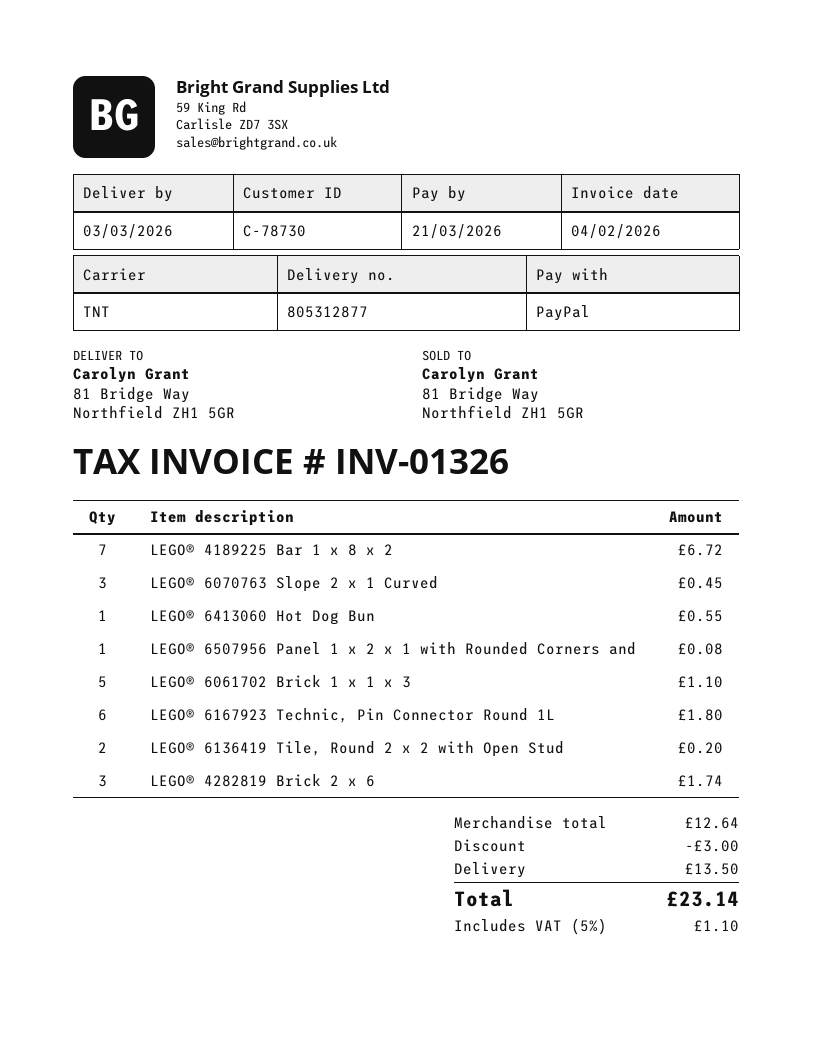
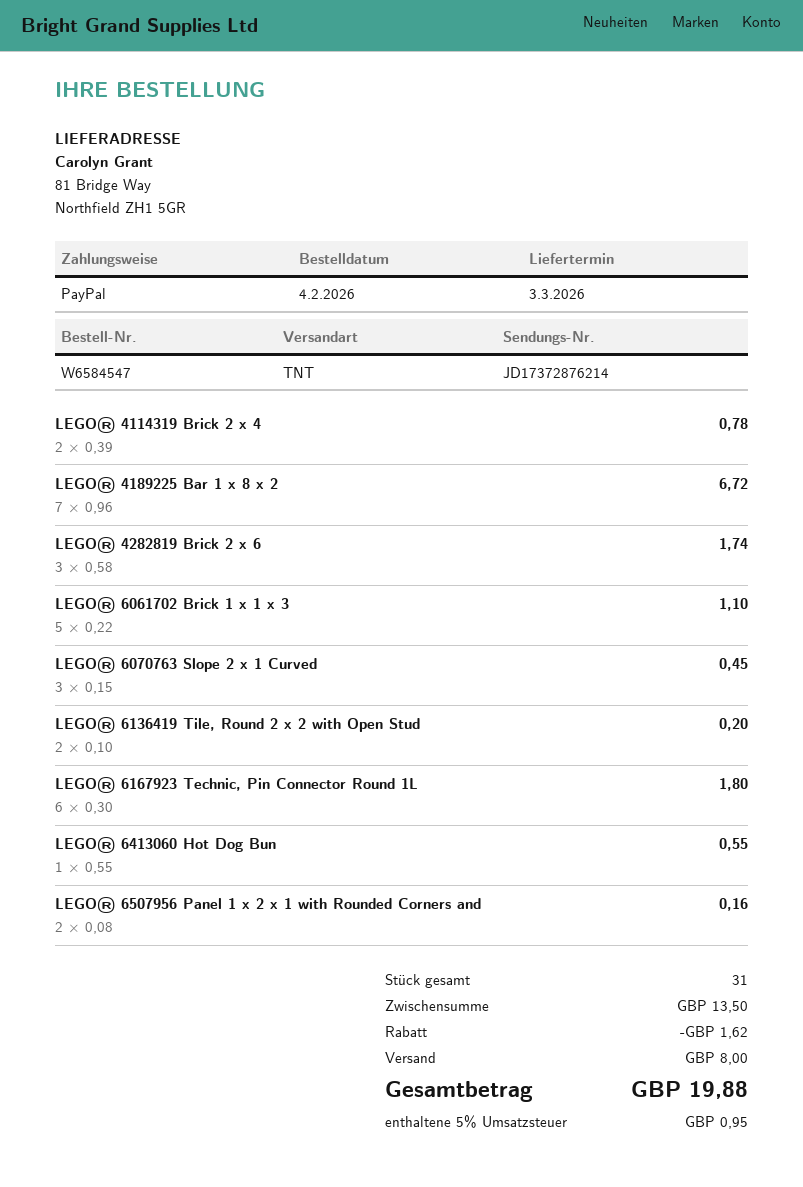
LEGO® 6507956 Panel 1 x 2 x 1 with Rounded Corners and: 1 for 0.08 -> 2 for 0.16
LEGO® 4114319 Brick 2 x 4: none -> 2 for 0.78
subtotal: 12.64 -> 13.50
discount: 3.00 -> 1.62
shipping: 13.50 -> 8.00
tax: 5% = 1.10 -> 5% = 0.95
total: 23.14 -> 19.88

